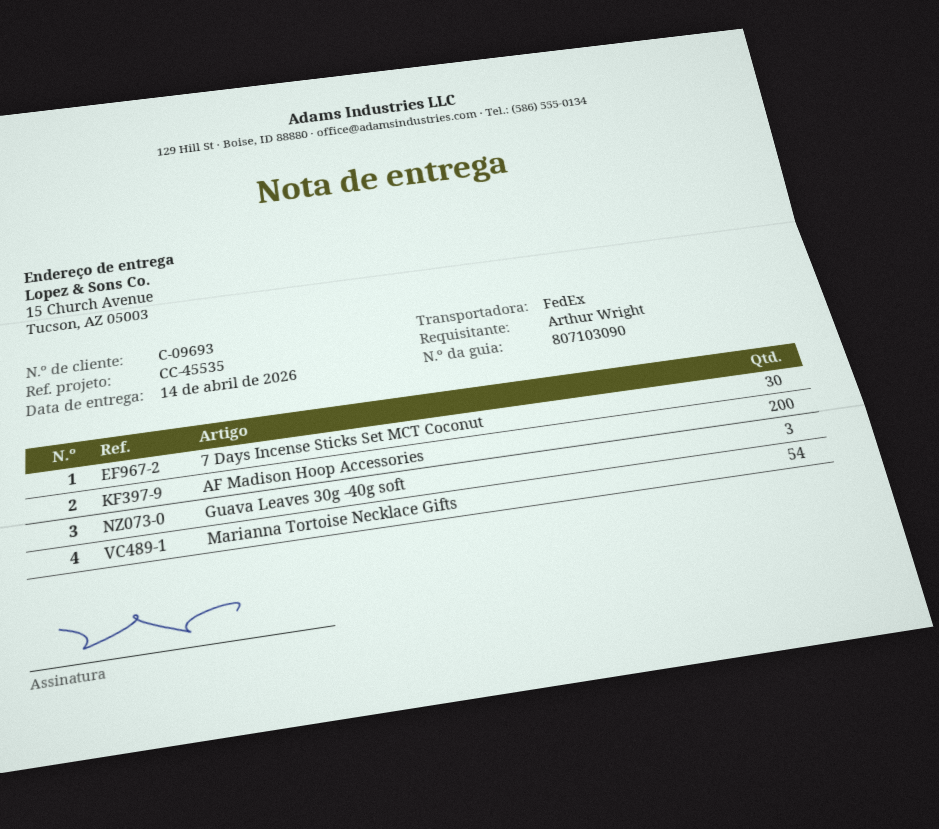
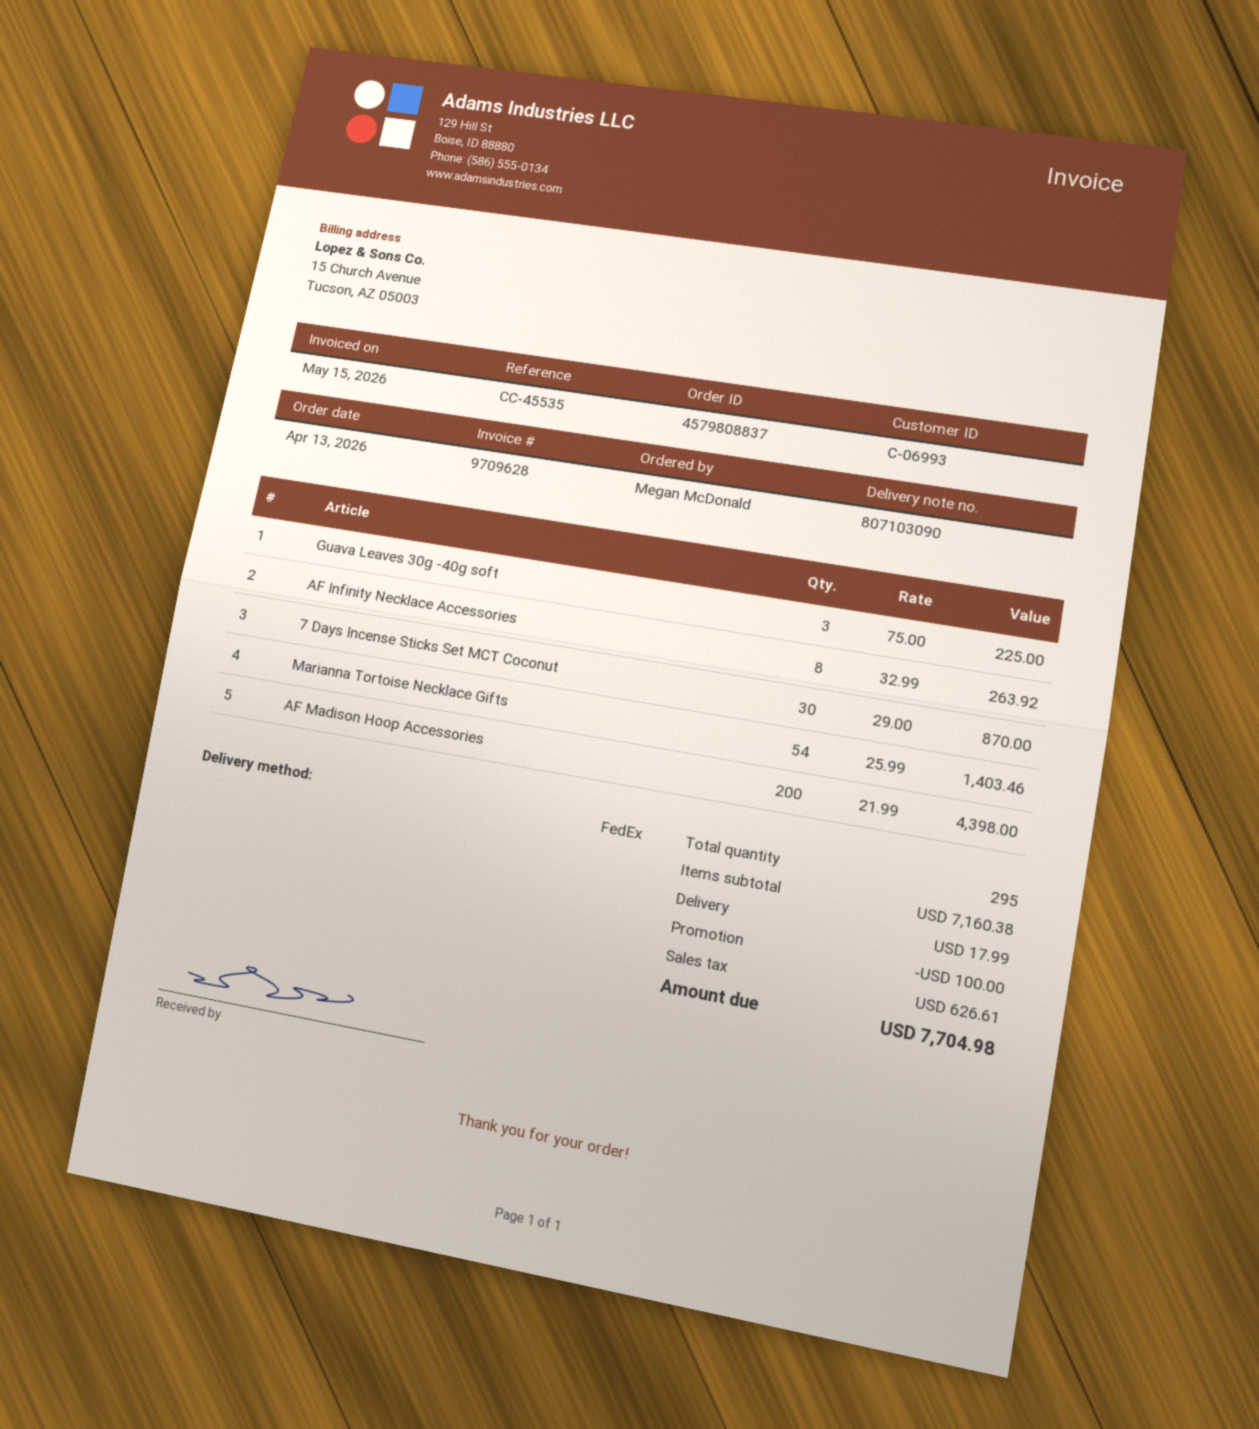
customer number: C-09693 -> C-06993
ordered by: Arthur Wright -> Megan McDonald
AF Infinity Necklace Accessories: none -> 8

